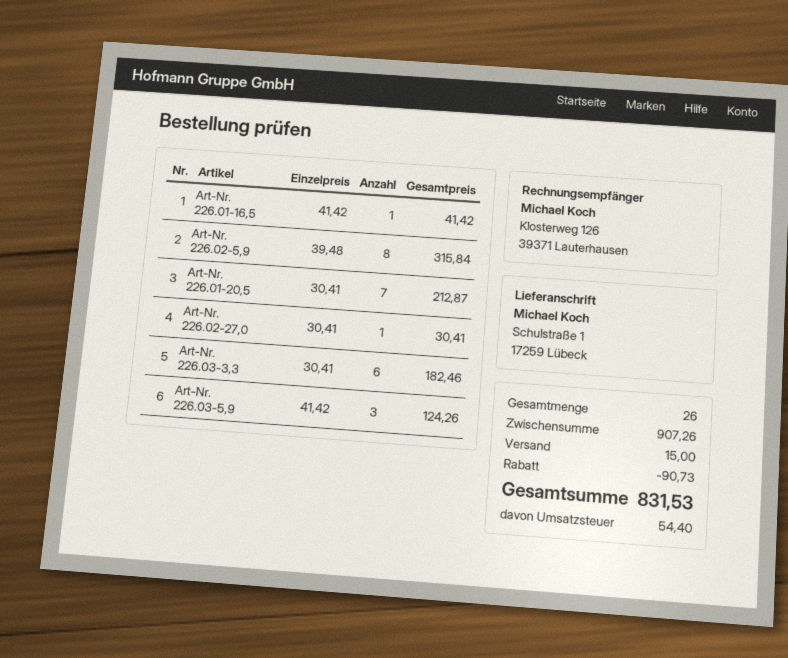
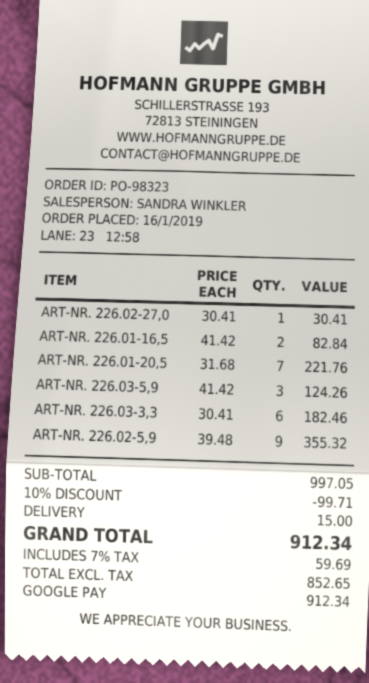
Art-Nr. 226.01-16,5: 1 x 41.42 = 41.42 -> 2 x 41.42 = 82.84
Art-Nr. 226.02-5,9: 8 x 39.48 = 315.84 -> 9 x 39.48 = 355.32
Art-Nr. 226.01-20,5: 7 x 30.41 = 212.87 -> 7 x 31.68 = 221.76
subtotal: 907.26 -> 997.05
discount: 90.73 -> 99.71
tax: 54.40 -> 59.69
total: 831.53 -> 912.34

